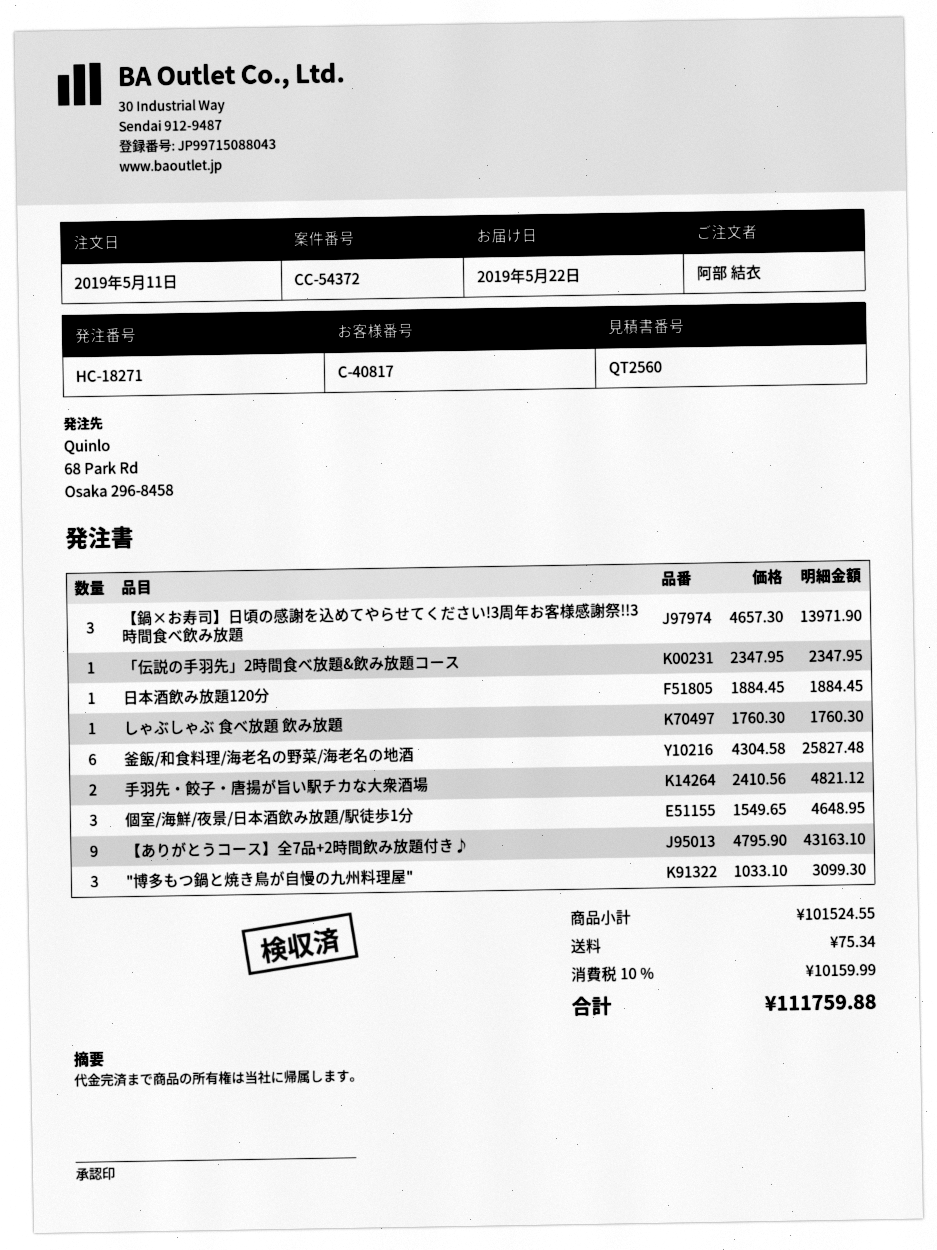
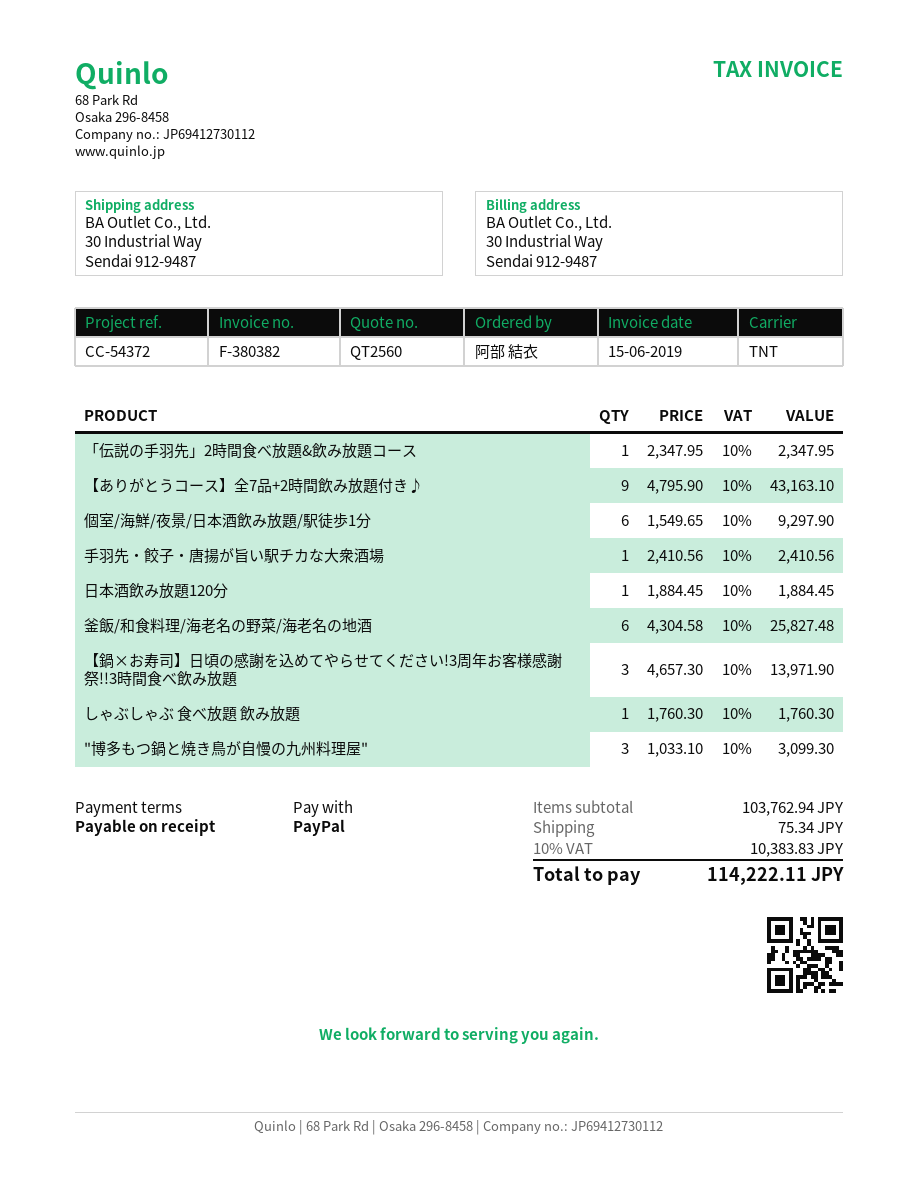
手羽先・餃子・唐揚が旨い駅チカな大衆酒場: 2 x 2410.56 = 4821.12 -> 1 x 2410.56 = 2410.56
個室/海鮮/夜景/日本酒飲み放題/駅徒歩1分: 3 x 1549.65 = 4648.95 -> 6 x 1549.65 = 9297.90
subtotal: 101524.55 -> 103762.94
tax: 10% = 10159.99 -> 10% = 10383.83
total: 111759.88 -> 114222.11

